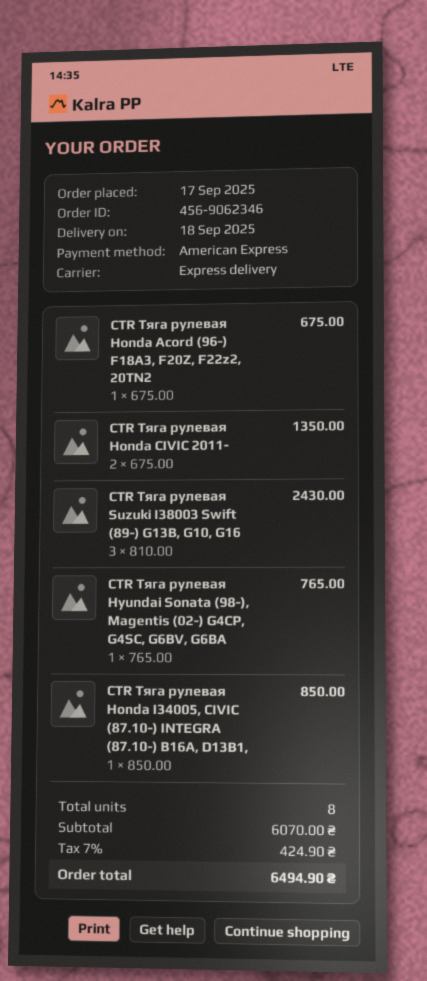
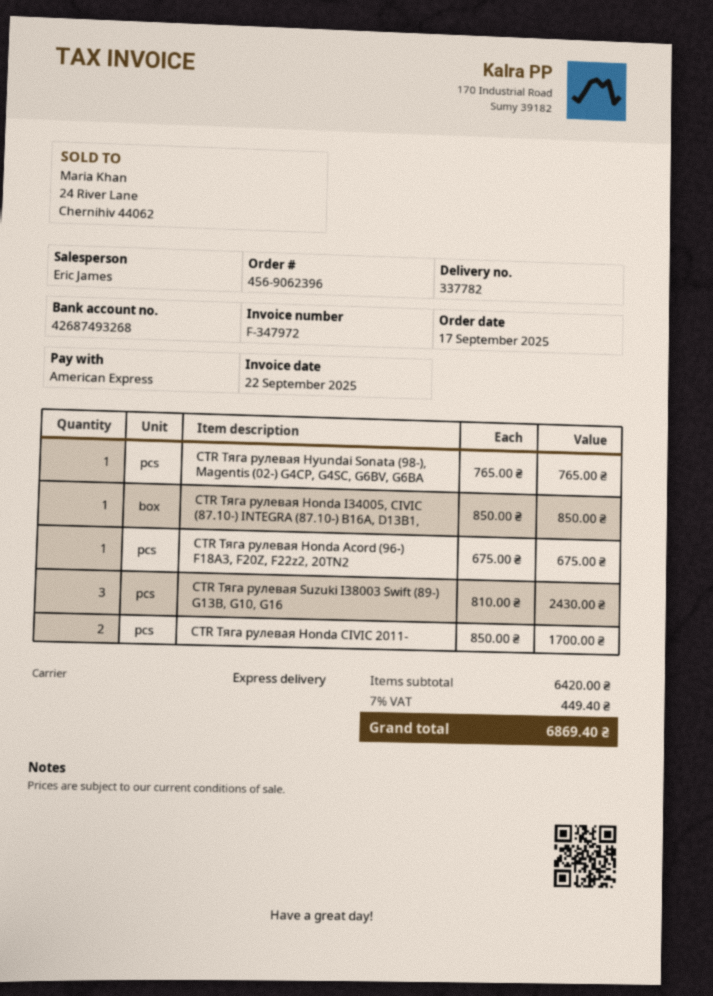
order number: 456-9062346 -> 456-9062396
CTR Тяга рулевая Honda CIVIC 2011-: 2 x 675.00 = 1350.00 -> 2 x 850.00 = 1700.00
subtotal: 6070.00 -> 6420.00
tax: 7% = 424.90 -> 7% = 449.40
total: 6494.90 -> 6869.40

